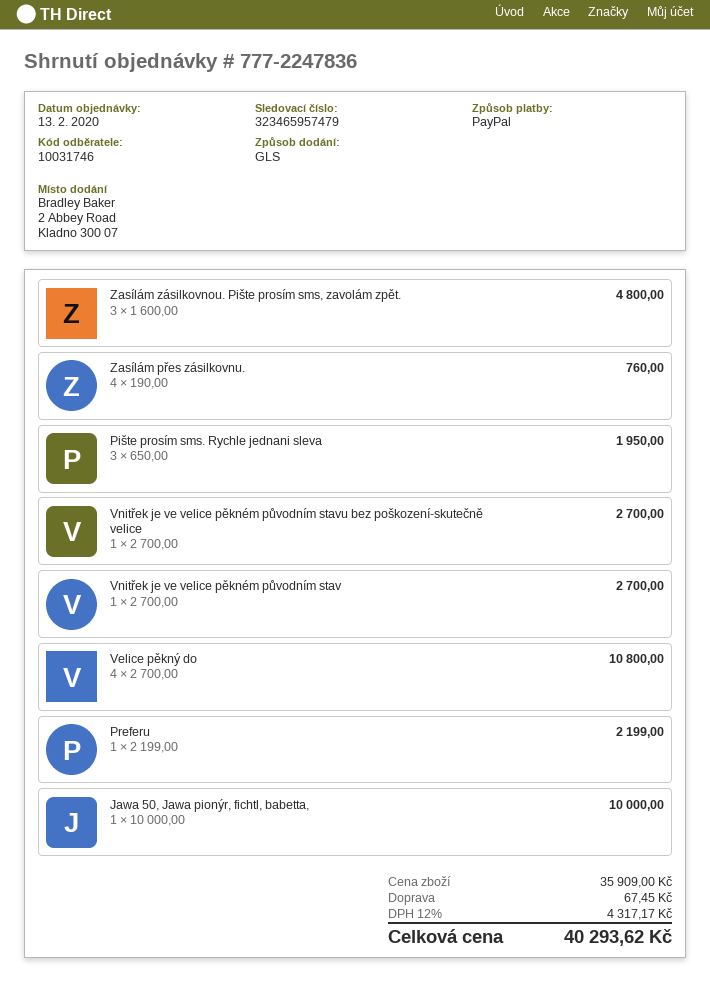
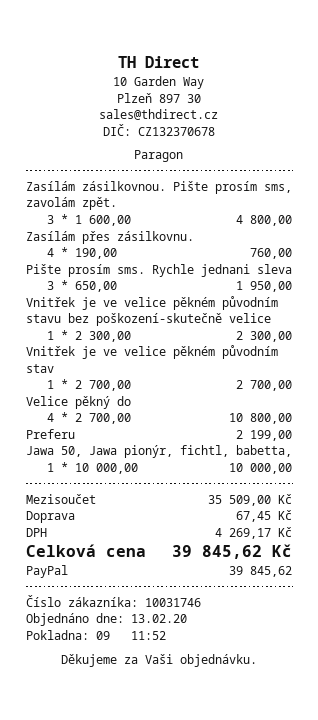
Vnitřek je ve velice pěkném původním stavu bez poškození-skutečně velice: 1 x 2700.00 = 2700.00 -> 1 x 2300.00 = 2300.00
subtotal: 35909.00 -> 35509.00
tax: 4317.17 -> 4269.17
total: 40293.62 -> 39845.62

